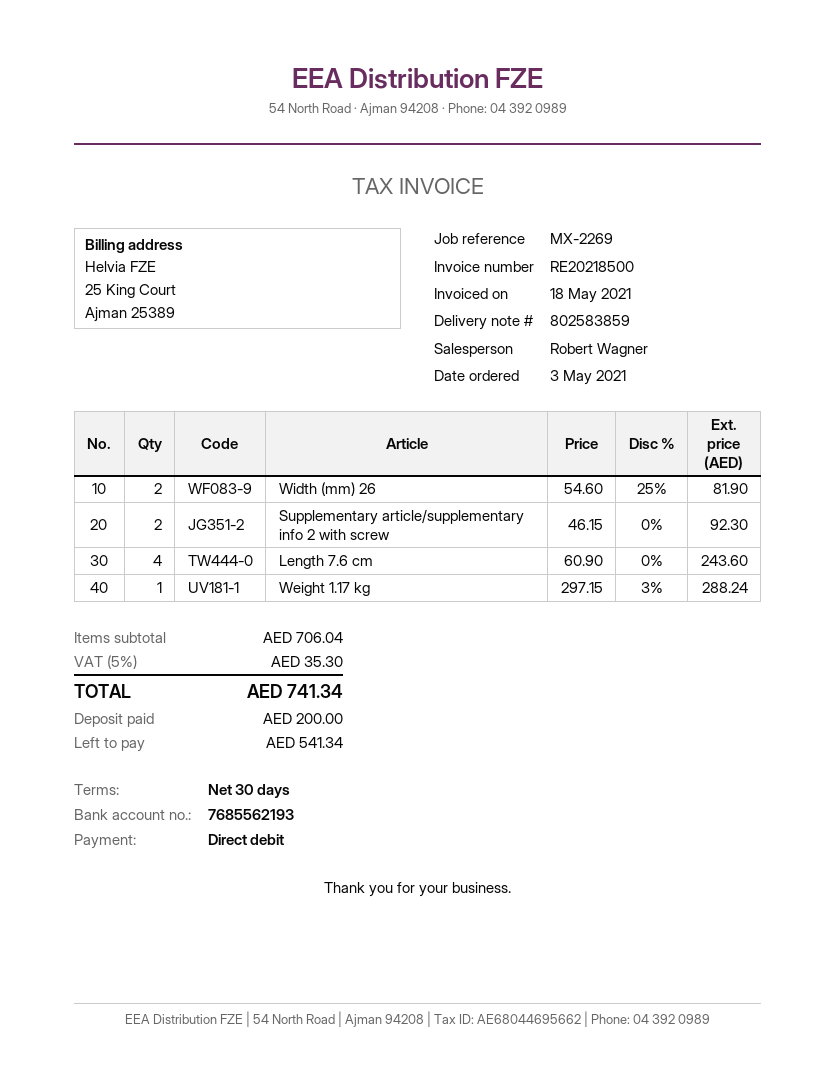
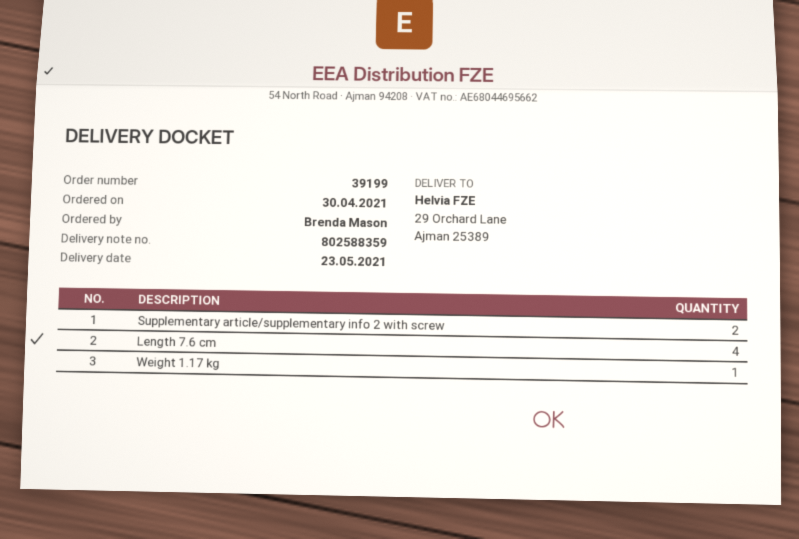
order date: 2021-05-03 -> 2021-04-30
delivery note number: 802583859 -> 802588359
Width (mm) 26: 2 -> none

